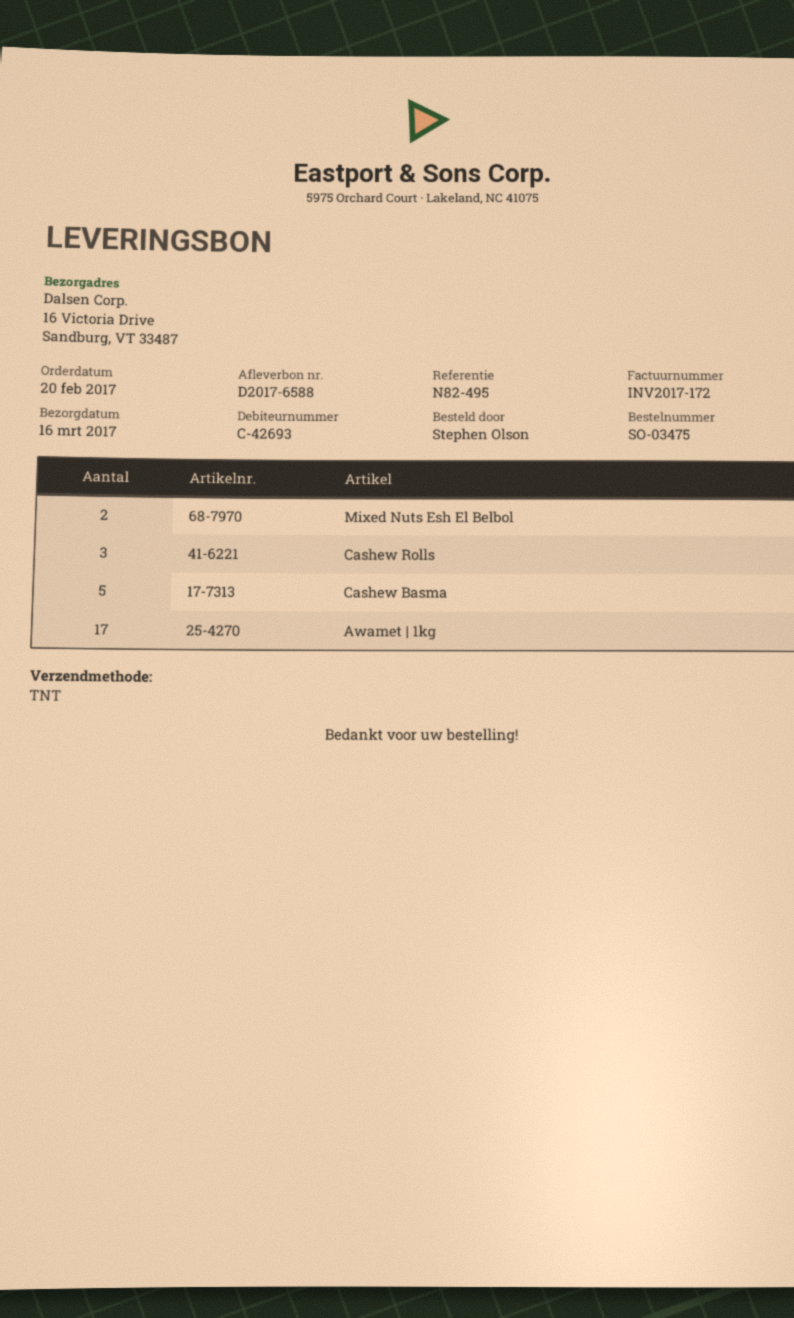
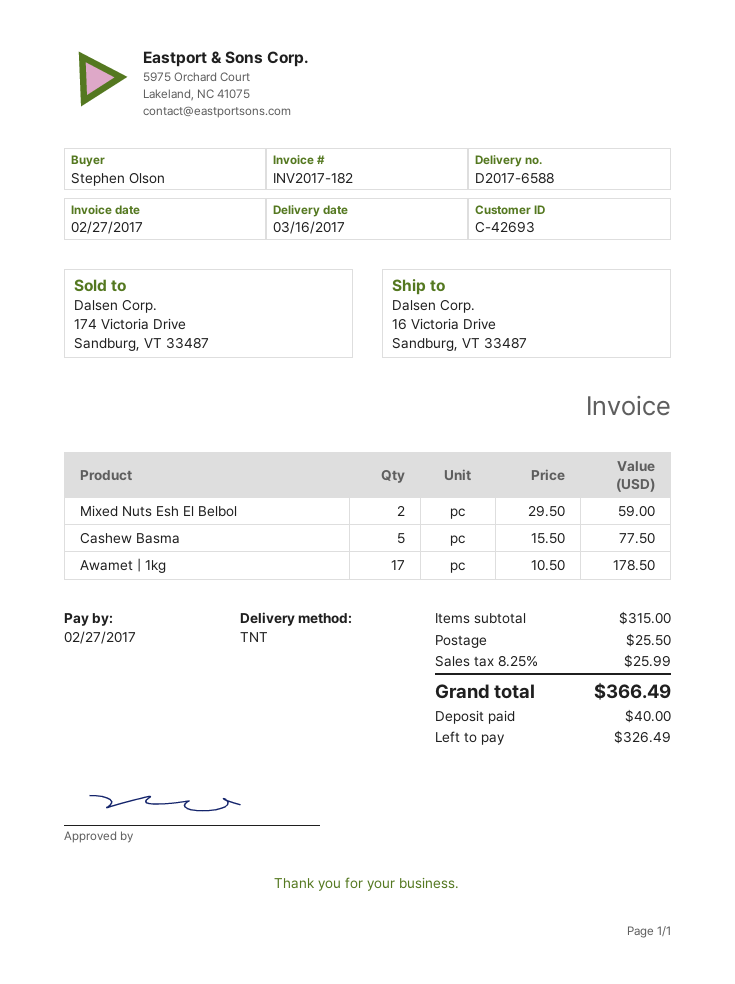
invoice number: INV2017-172 -> INV2017-182
Cashew Rolls: 3 -> none

